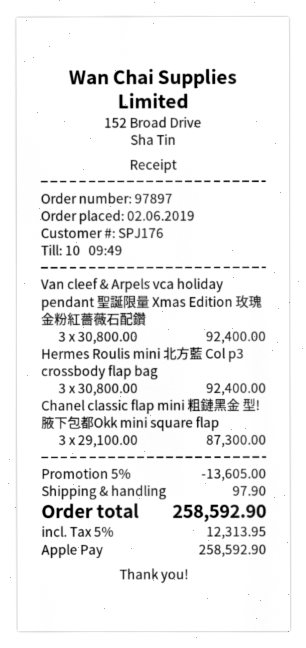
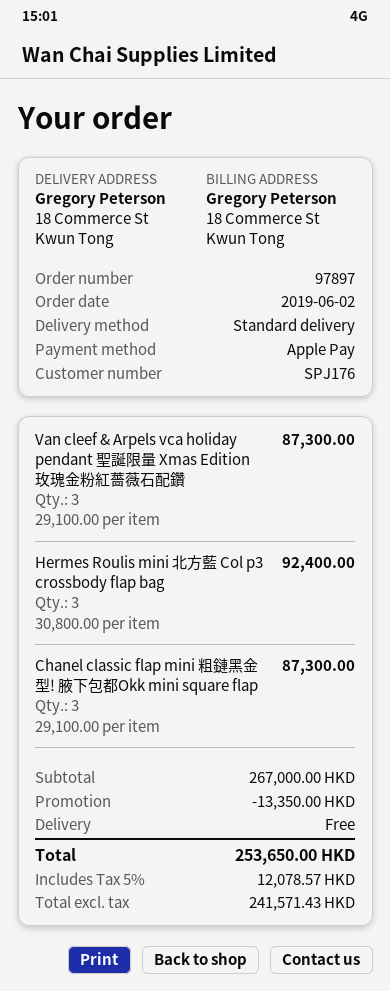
Van cleef & Arpels vca holiday pendant 聖誕限量 Xmas Edition 玫瑰金粉紅薔薇石配鑽: 3 x 30800.00 = 92400.00 -> 3 x 29100.00 = 87300.00
discount: 13605.00 -> 13350.00
shipping: 97.90 -> 0.00
tax: 5% = 12313.95 -> 5% = 12078.57
total: 258592.90 -> 253650.00

